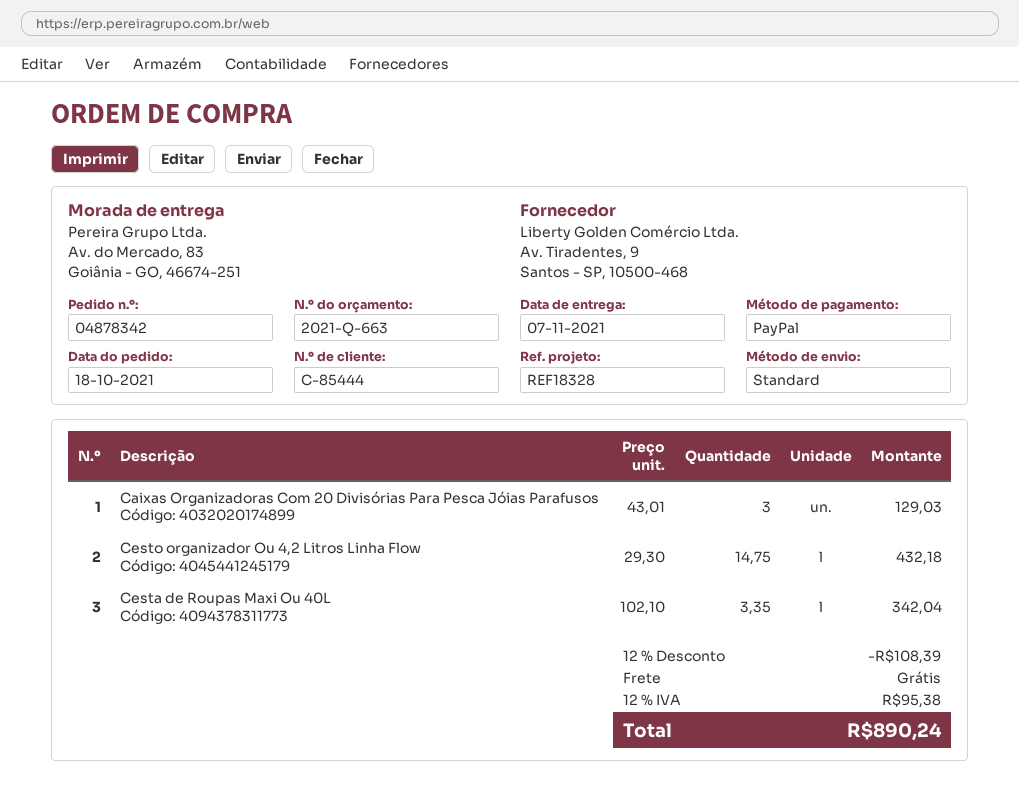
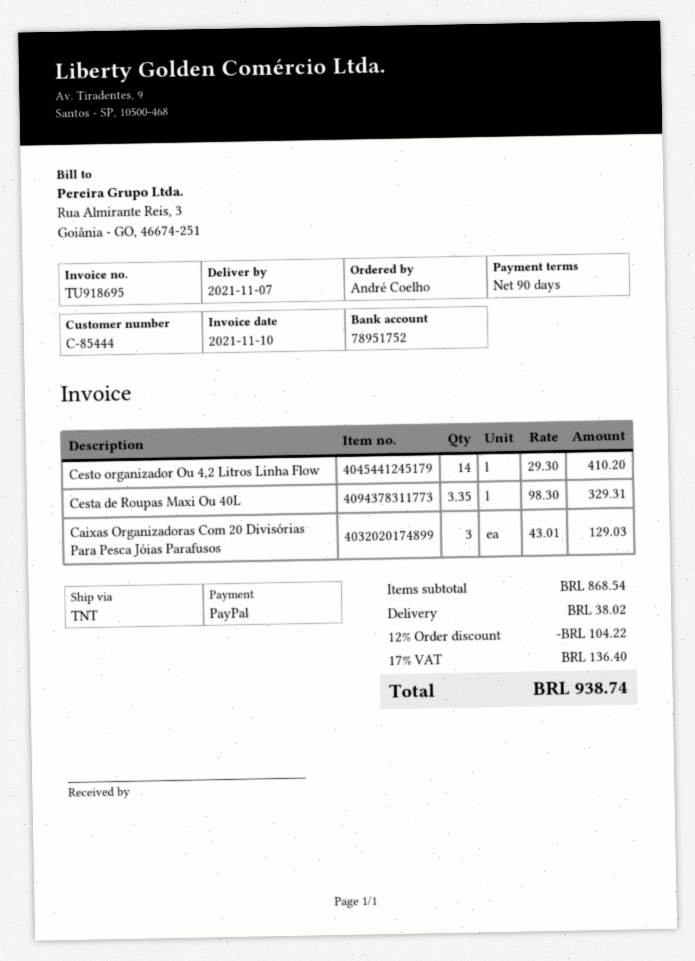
shipping method: standard -> TNT
Cesto organizador Ou 4,2 Litros Linha Flow: 14.75 x 29.30 = 432.18 -> 14 x 29.30 = 410.20
Cesta de Roupas Maxi Ou 40L: 3.35 x 102.10 = 342.04 -> 3.35 x 98.30 = 329.31
discount: 12% = 108.39 -> 12% = 104.22
shipping: 0.00 -> 38.02
tax: 12% = 95.38 -> 17% = 136.40
total: 890.24 -> 938.74

